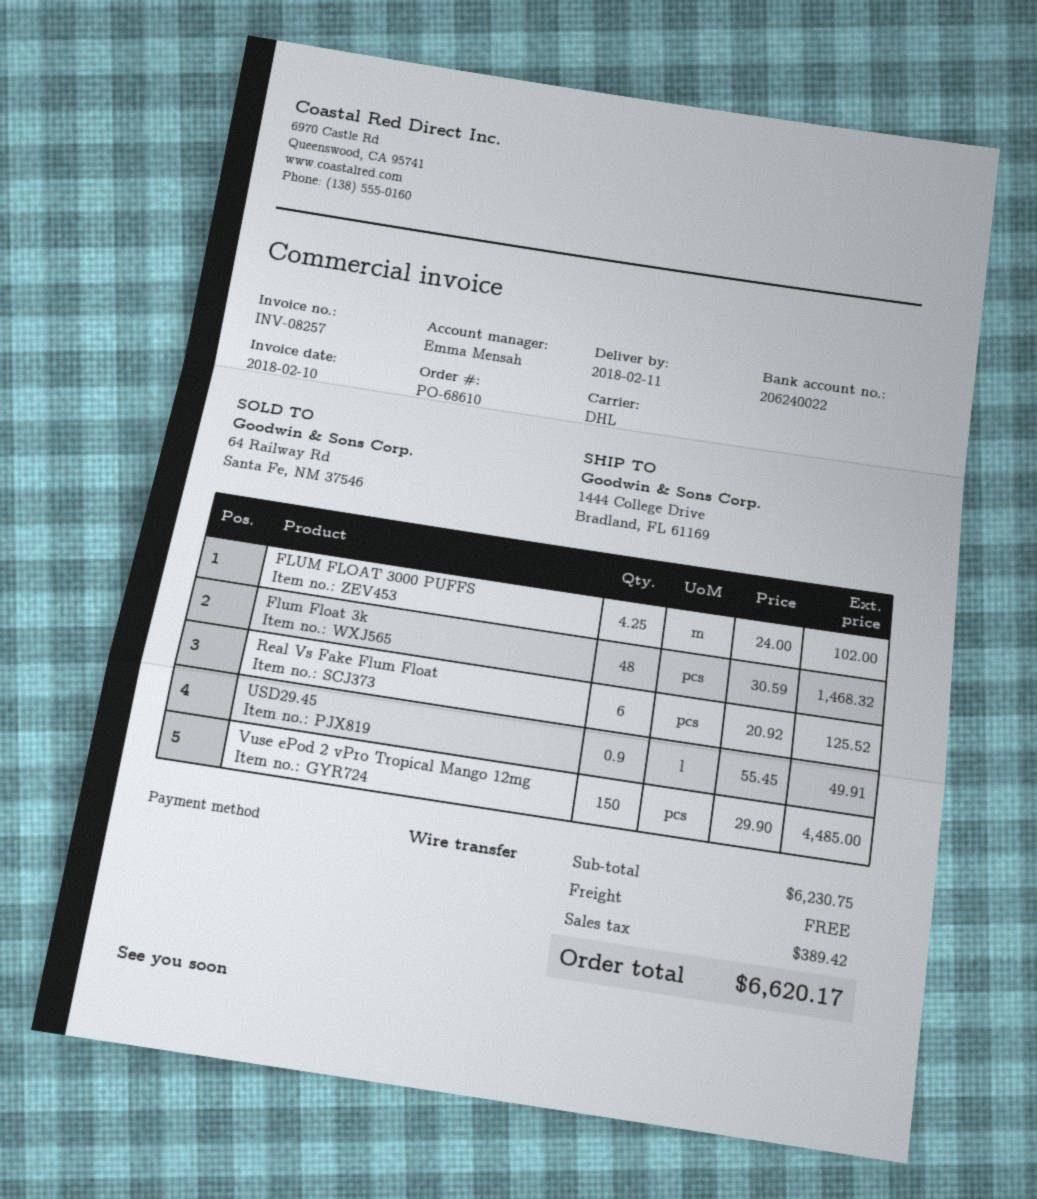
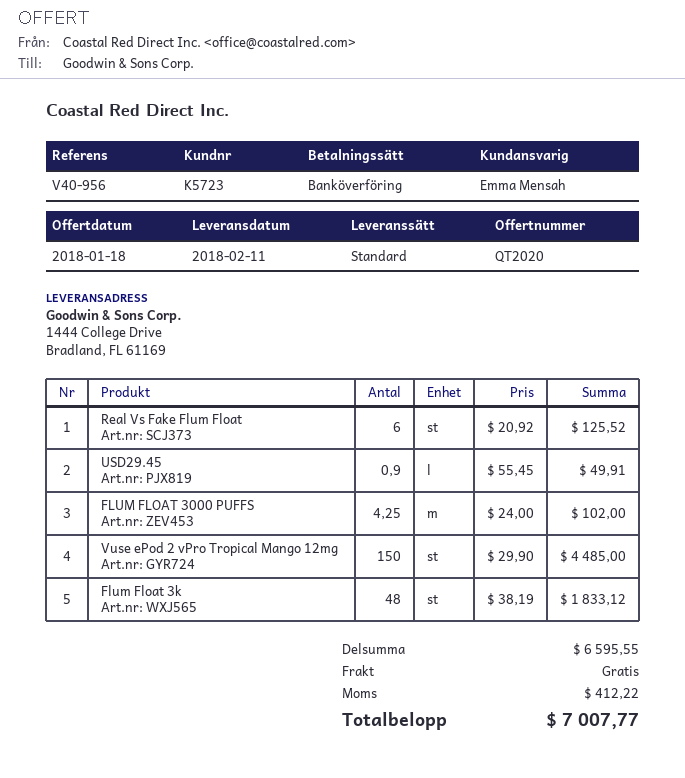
shipping method: DHL -> standard
Flum Float 3k: 48 x 30.59 = 1468.32 -> 48 x 38.19 = 1833.12
subtotal: 6230.75 -> 6595.55
tax: 389.42 -> 412.22
total: 6620.17 -> 7007.77

